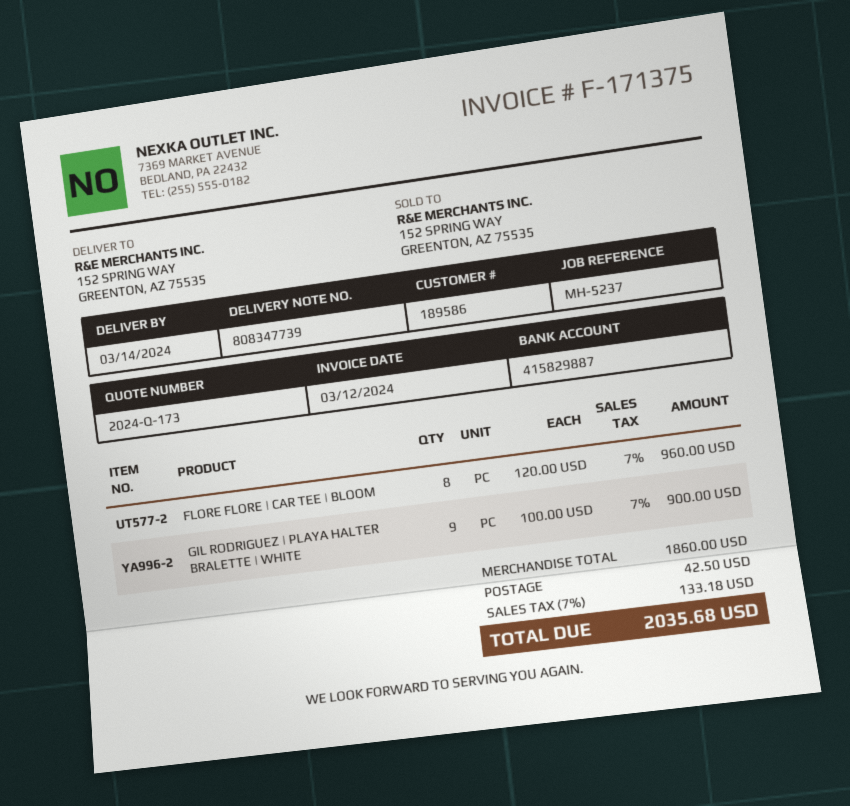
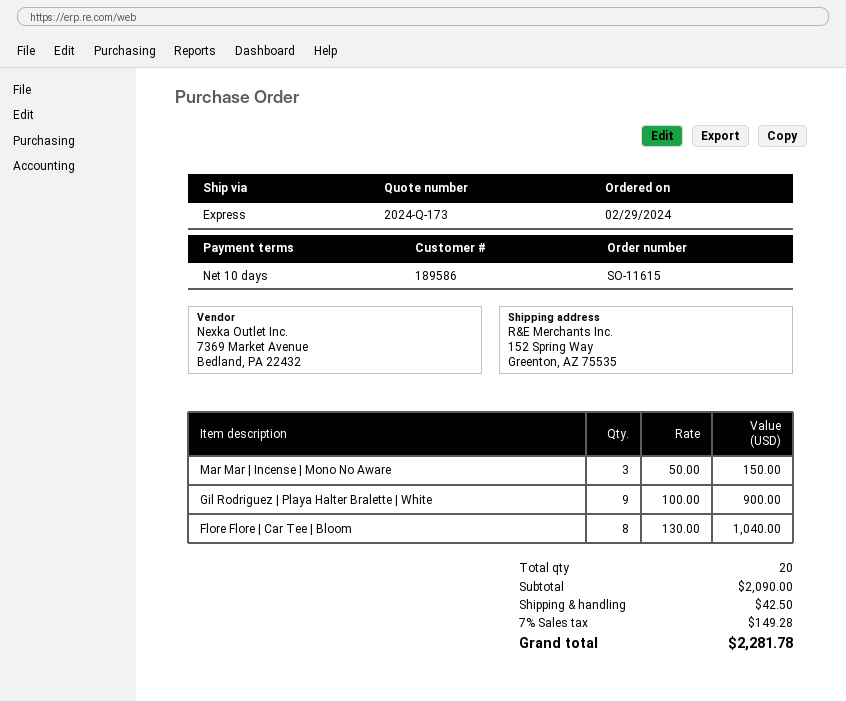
FLORE FLORE | CAR TEE | BLOOM: 8 x 120.00 = 960.00 -> 8 x 130.00 = 1040.00
Mar Mar | Incense | Mono No Aware: none -> 3 x 50.00 = 150.00
subtotal: 1860.00 -> 2090.00
tax: 7% = 133.18 -> 7% = 149.28
total: 2035.68 -> 2281.78

